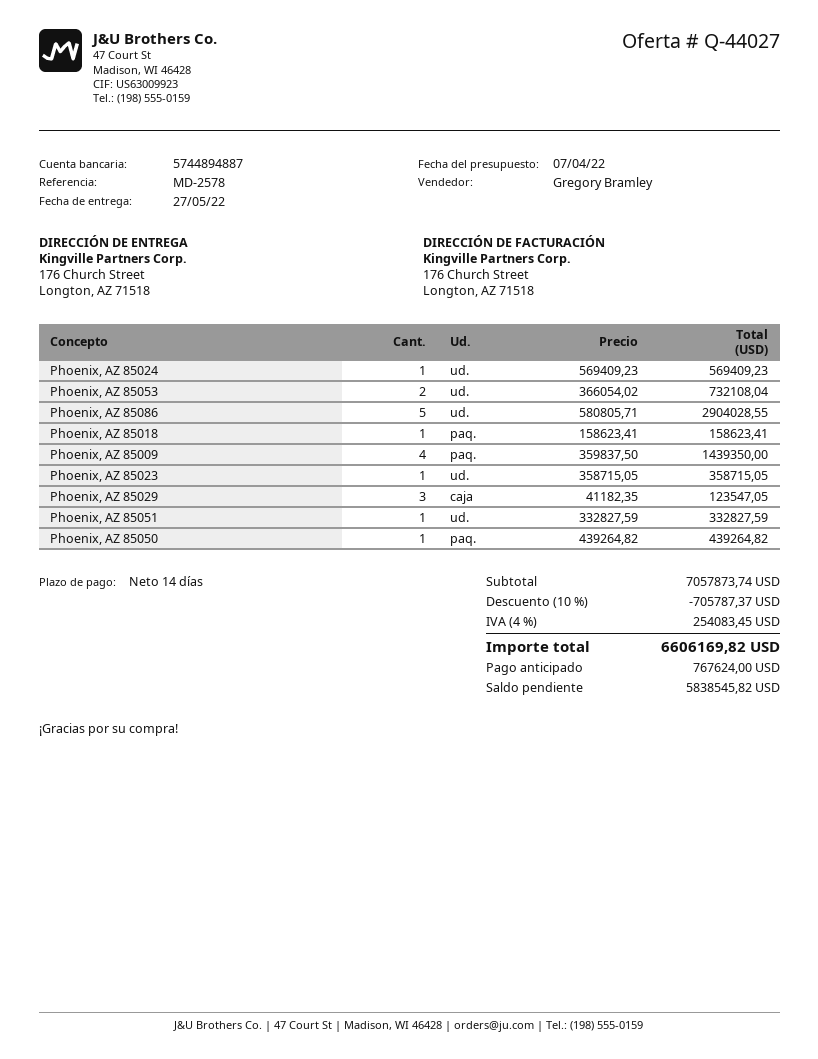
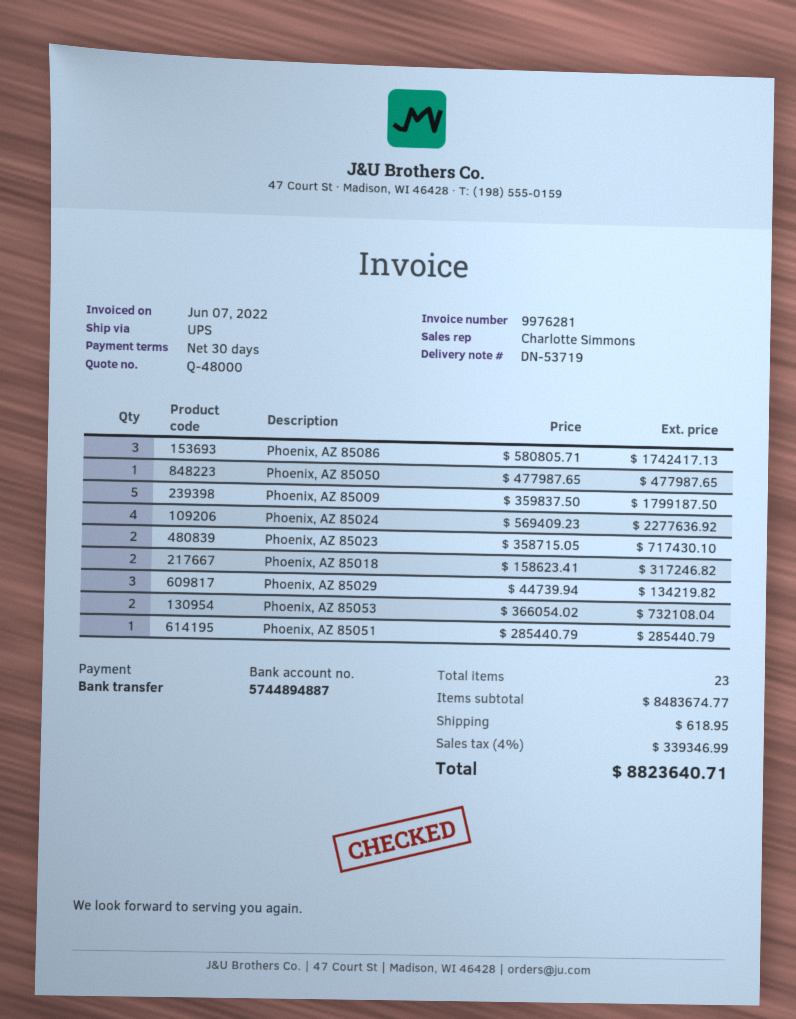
quote number: Q-44027 -> Q-48000
payment terms: 14 days -> 30 days
sales rep: Gregory Bramley -> Charlotte Simmons
Phoenix, AZ 85024: 1 x 569409.23 = 569409.23 -> 4 x 569409.23 = 2277636.92
Phoenix, AZ 85086: 5 x 580805.71 = 2904028.55 -> 3 x 580805.71 = 1742417.13
Phoenix, AZ 85018: 1 x 158623.41 = 158623.41 -> 2 x 158623.41 = 317246.82
Phoenix, AZ 85009: 4 x 359837.50 = 1439350.00 -> 5 x 359837.50 = 1799187.50
Phoenix, AZ 85023: 1 x 358715.05 = 358715.05 -> 2 x 358715.05 = 717430.10
Phoenix, AZ 85029: 3 x 41182.35 = 123547.05 -> 3 x 44739.94 = 134219.82
Phoenix, AZ 85051: 1 x 332827.59 = 332827.59 -> 1 x 285440.79 = 285440.79
Phoenix, AZ 85050: 1 x 439264.82 = 439264.82 -> 1 x 477987.65 = 477987.65
subtotal: 7057873.74 -> 8483674.77
discount: 10% = 705787.37 -> none
shipping: none -> 618.95
tax: 4% = 254083.45 -> 4% = 339346.99
total: 6606169.82 -> 8823640.71

